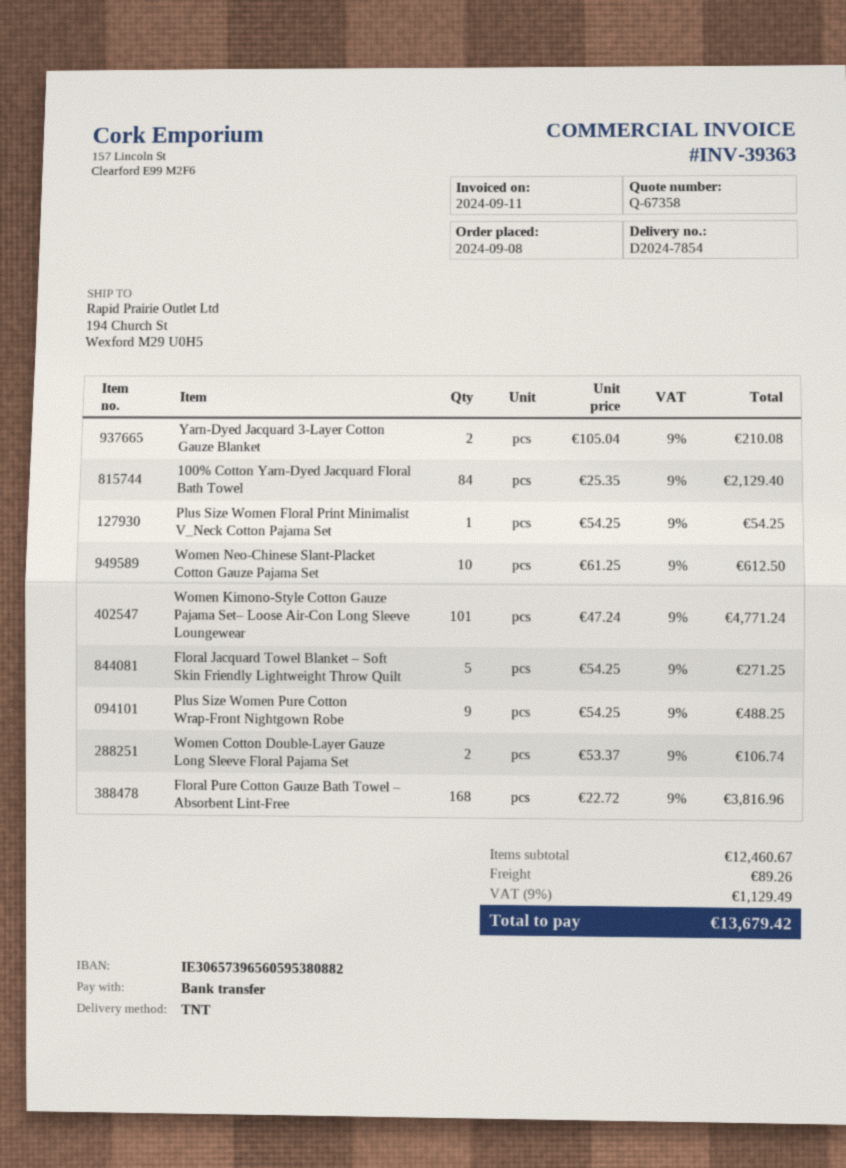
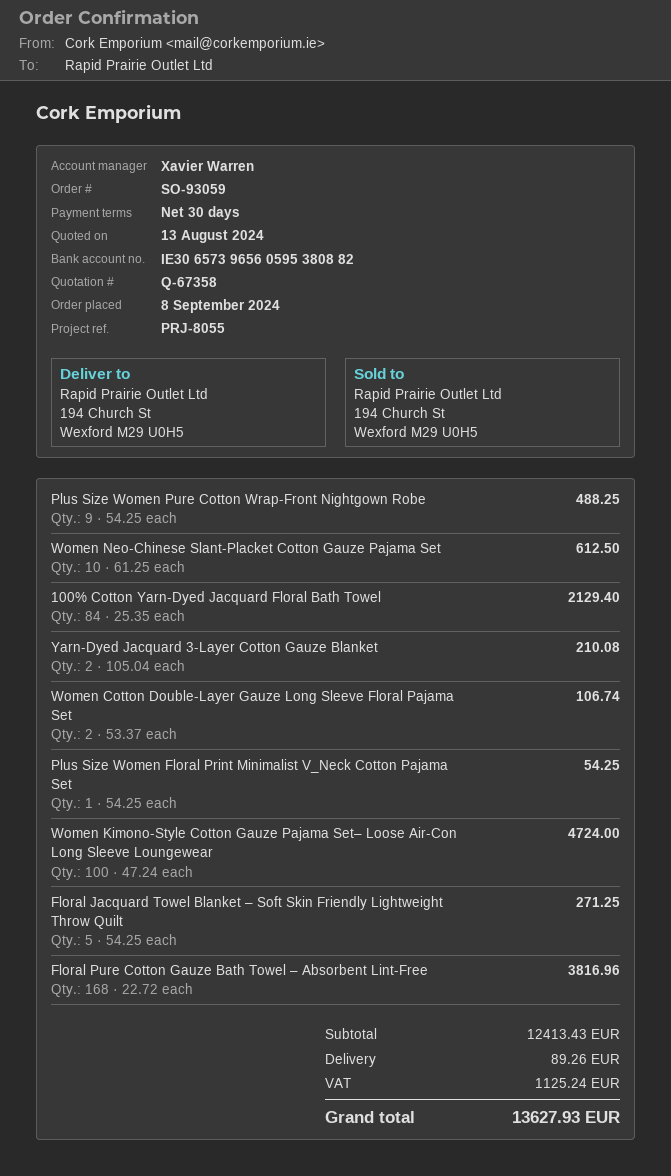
Women Kimono-Style Cotton Gauze Pajama Set– Loose Air-Con Long Sleeve Loungewear: 101 x 47.24 = 4771.24 -> 100 x 47.24 = 4724.00
subtotal: 12460.67 -> 12413.43
tax: 1129.49 -> 1125.24
total: 13679.42 -> 13627.93

